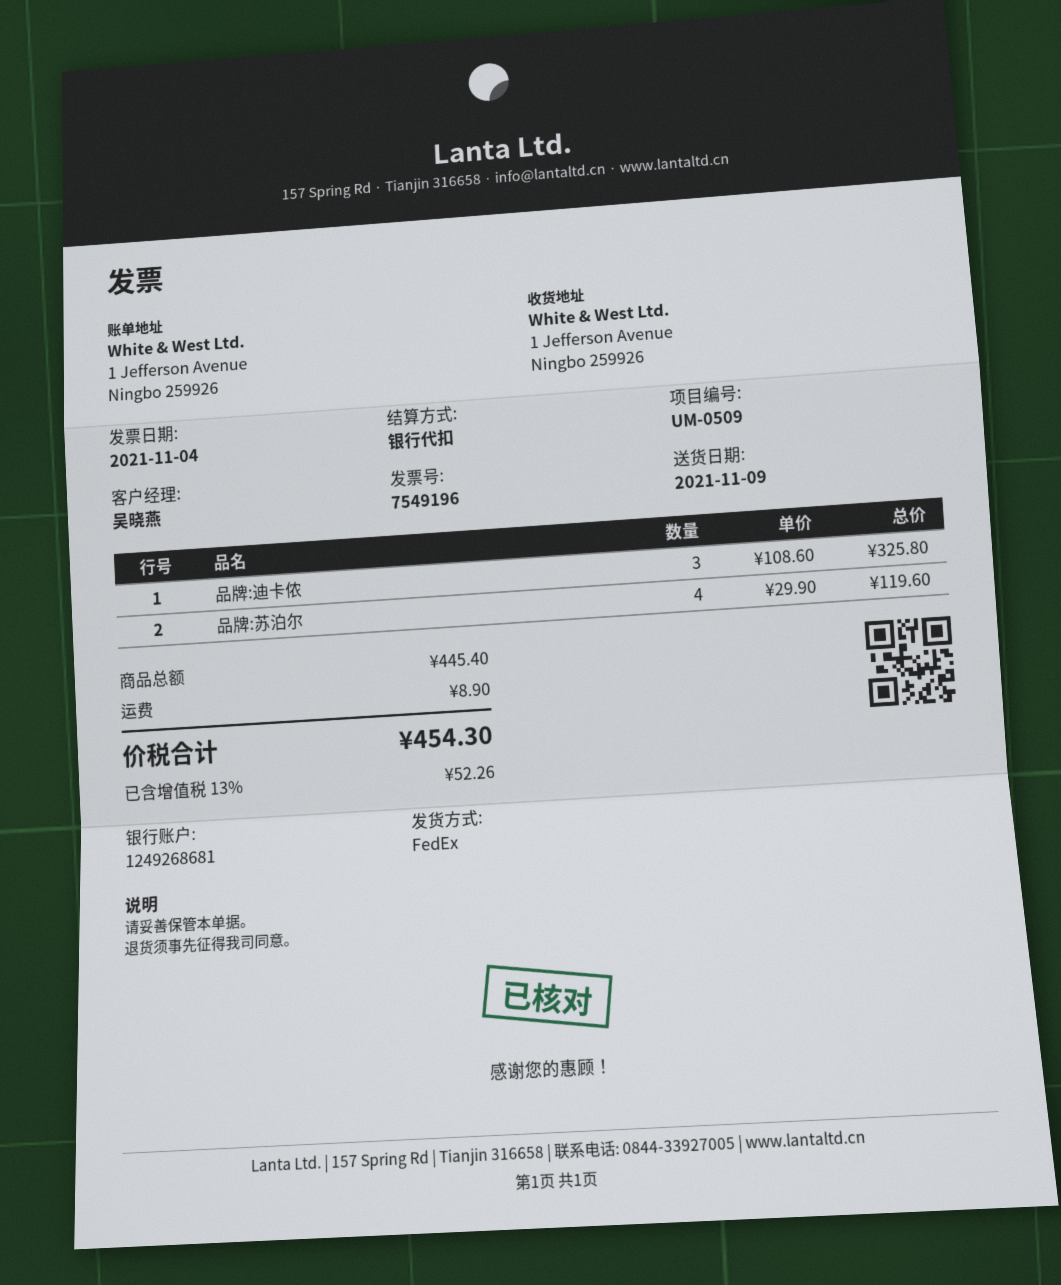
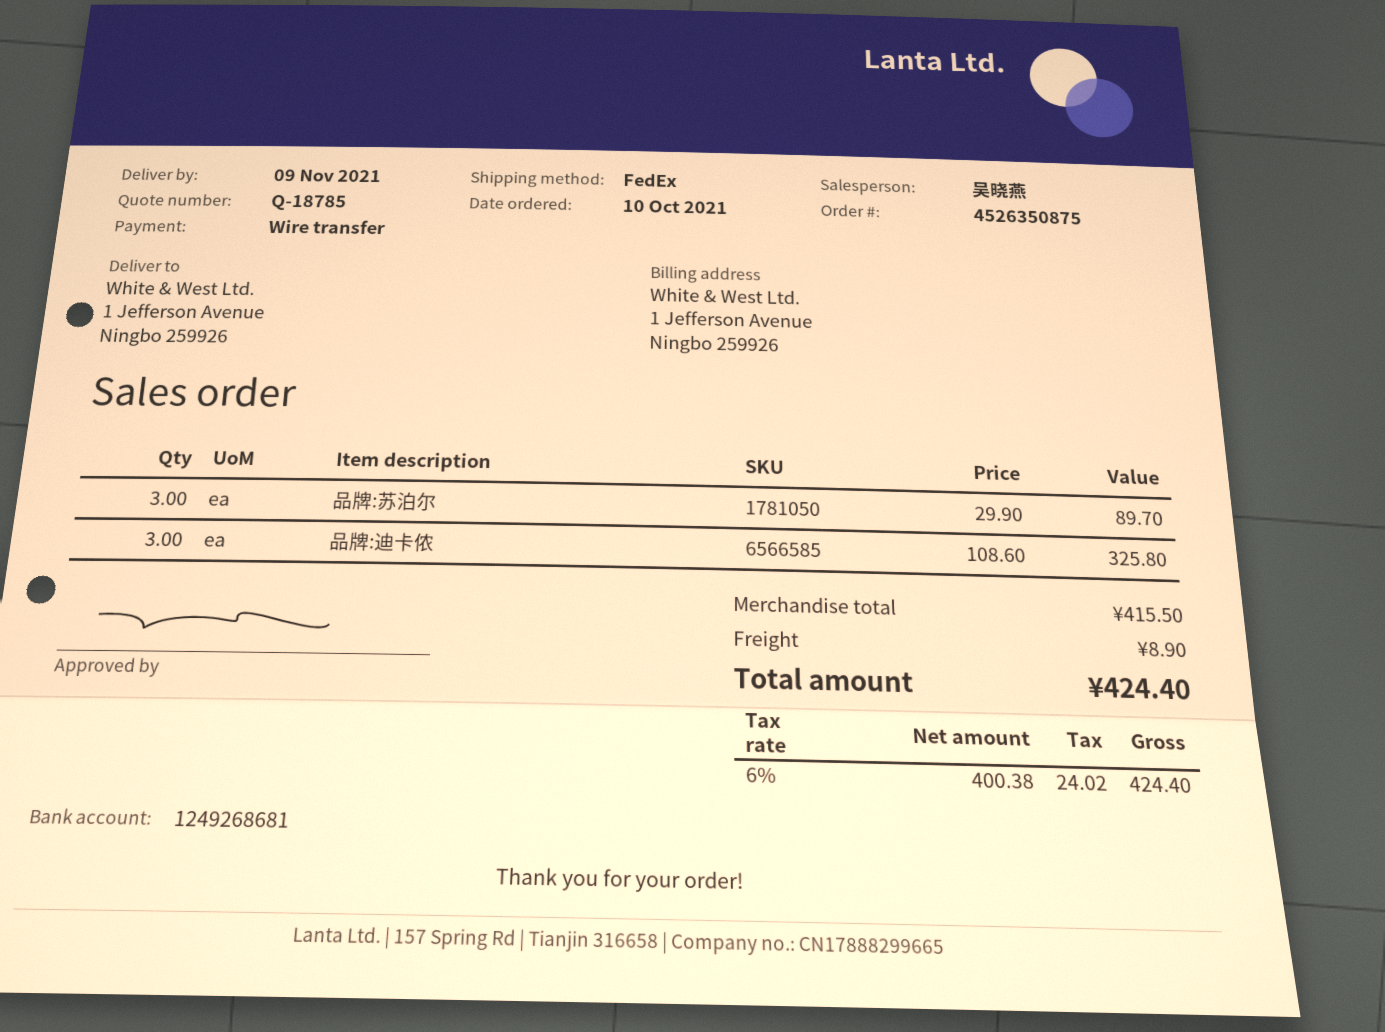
payment method: direct debit -> bank transfer
品牌:苏泊尔: 4 x 29.90 = 119.60 -> 3 x 29.90 = 89.70
subtotal: 445.40 -> 415.50
tax: 13% = 52.26 -> 6% = 24.02
total: 454.30 -> 424.40

